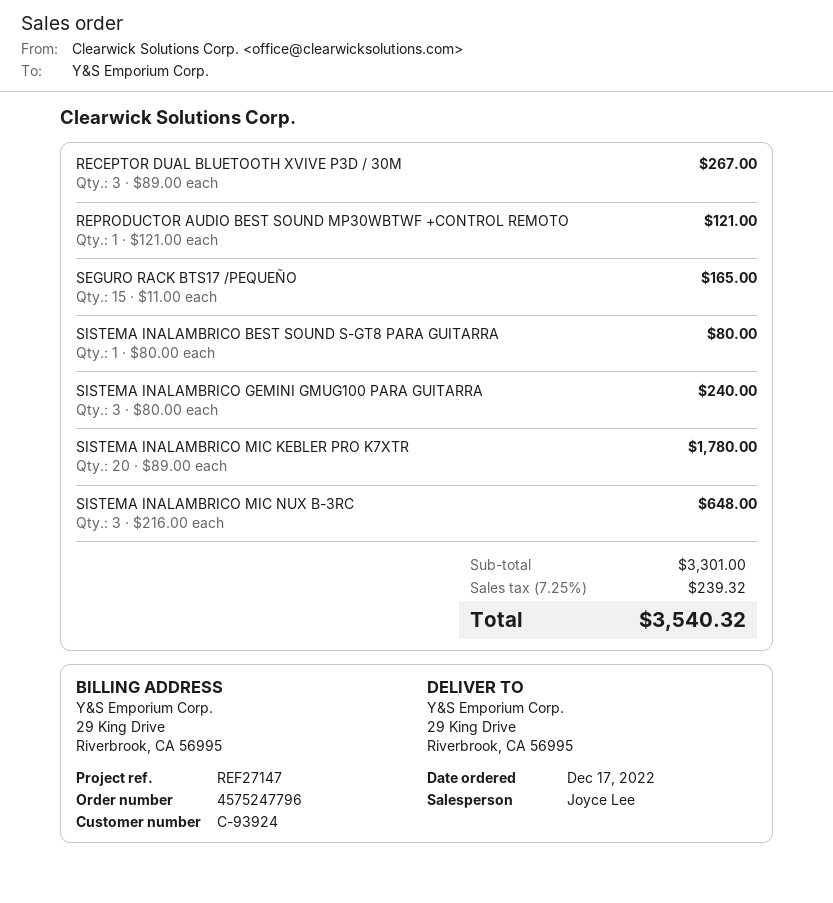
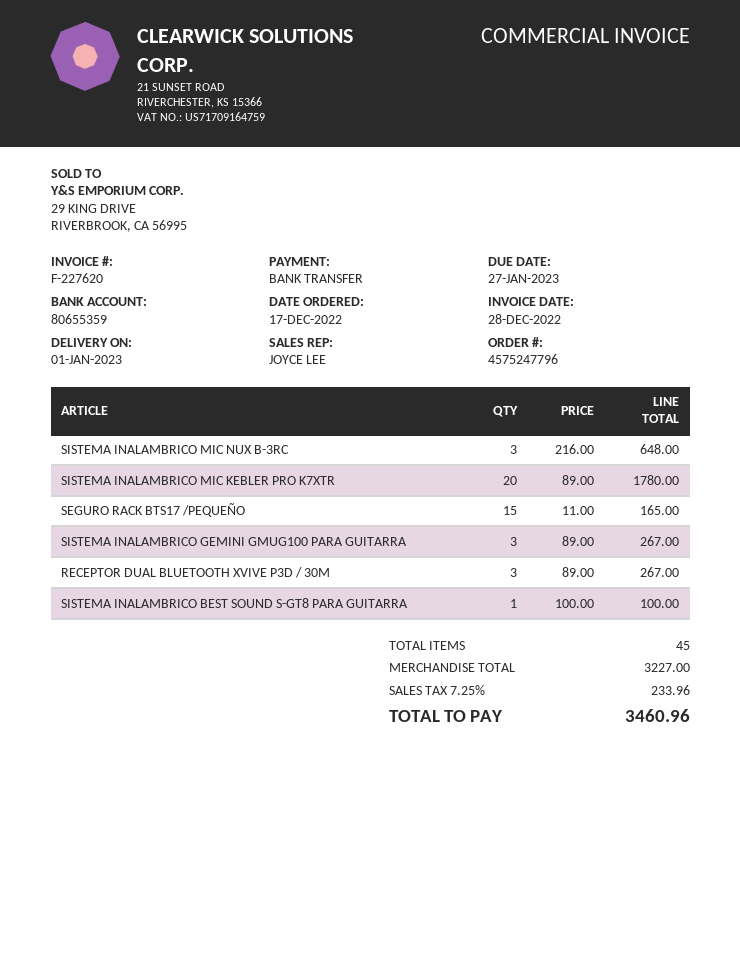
REPRODUCTOR AUDIO BEST SOUND MP30WBTWF +CONTROL REMOTO: 1 x 121.00 = 121.00 -> none
SISTEMA INALAMBRICO BEST SOUND S-GT8 PARA GUITARRA: 1 x 80.00 = 80.00 -> 1 x 100.00 = 100.00
SISTEMA INALAMBRICO GEMINI GMUG100 PARA GUITARRA: 3 x 80.00 = 240.00 -> 3 x 89.00 = 267.00
subtotal: 3301.00 -> 3227.00
tax: 7.25% = 239.32 -> 7.25% = 233.96
total: 3540.32 -> 3460.96

